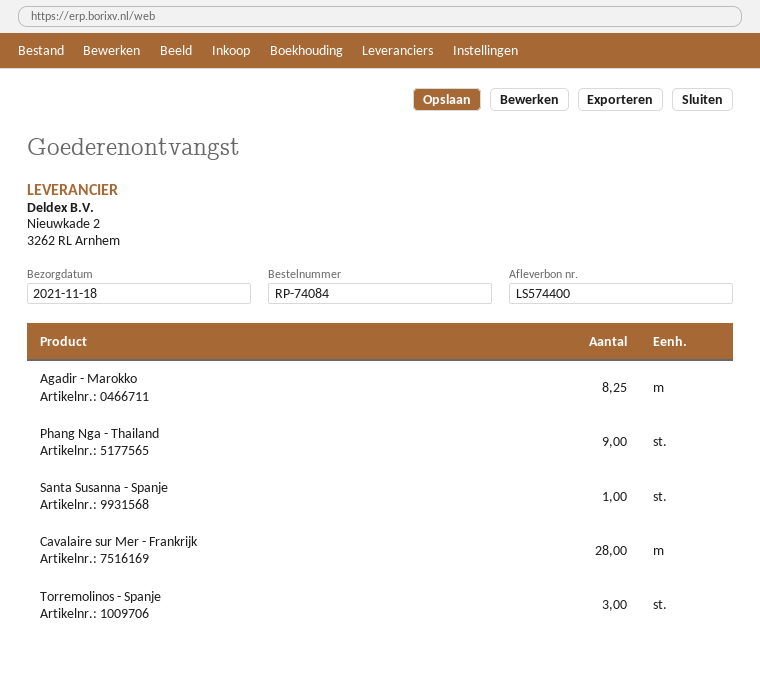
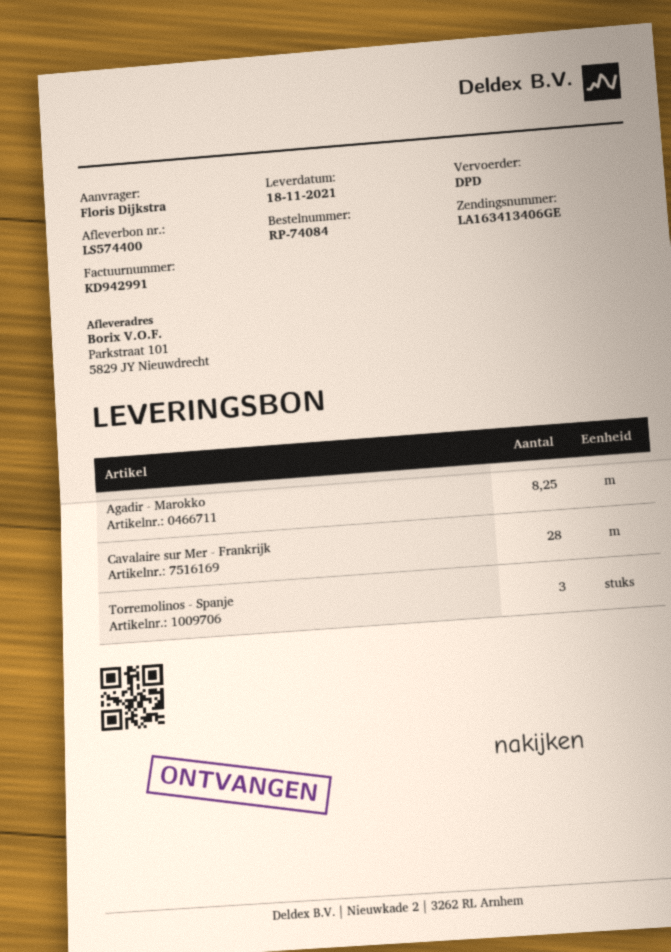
Phang Nga - Thailand: 9 -> none
Santa Susanna - Spanje: 1 -> none

